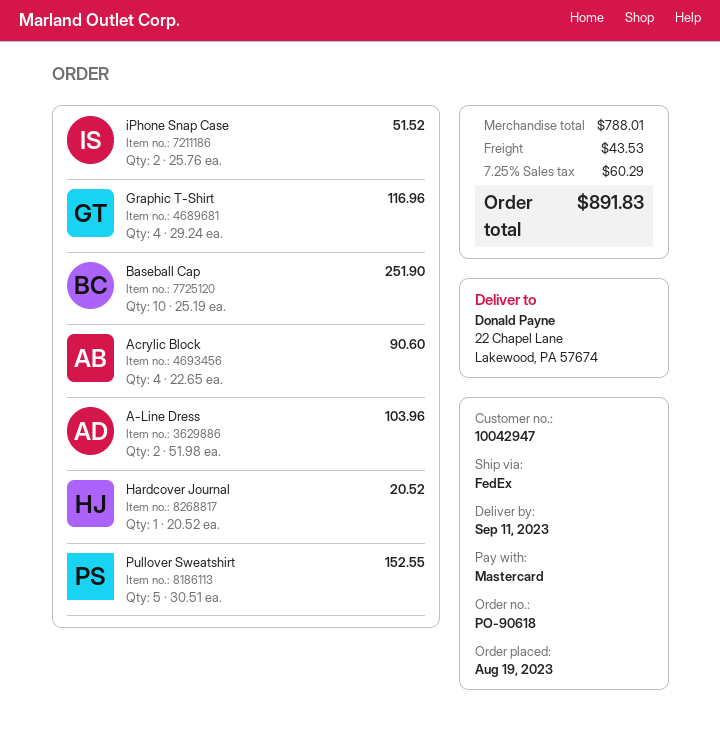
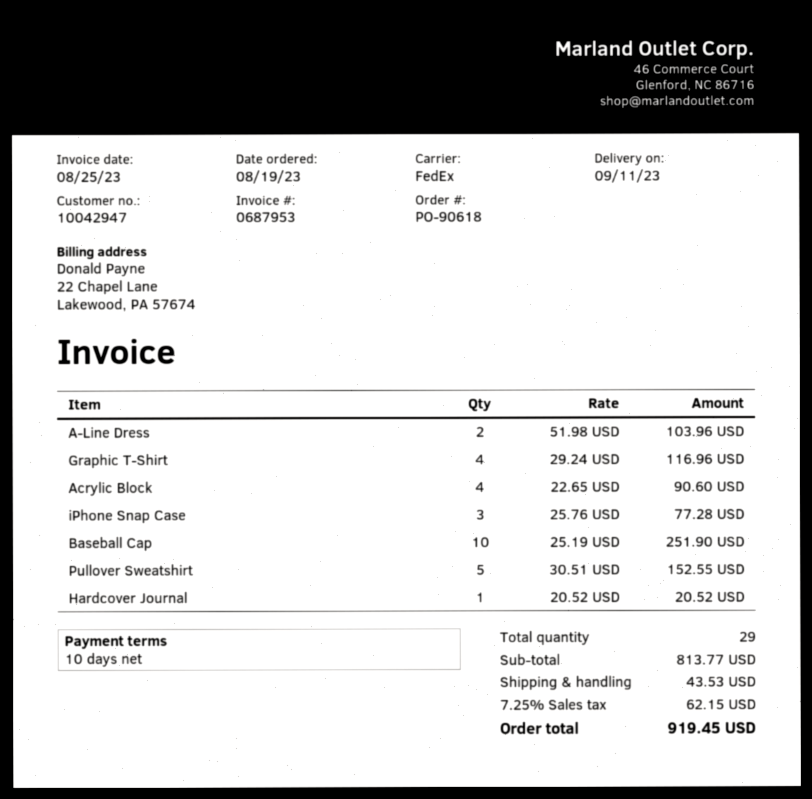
iPhone Snap Case: 2 x 25.76 = 51.52 -> 3 x 25.76 = 77.28
subtotal: 788.01 -> 813.77
tax: 7.25% = 60.29 -> 7.25% = 62.15
total: 891.83 -> 919.45

